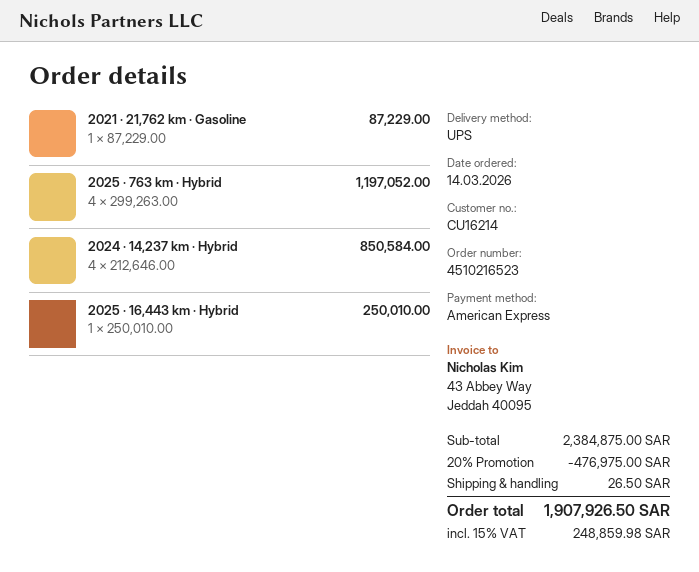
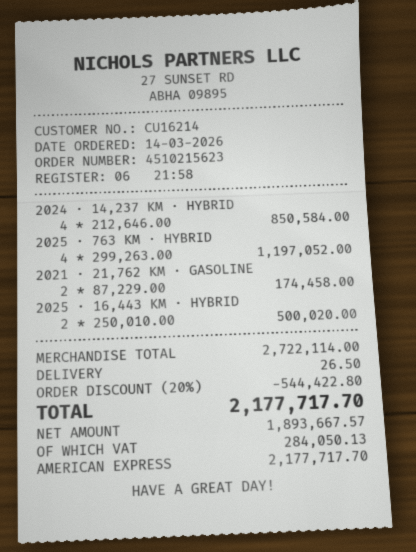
order number: 4510216523 -> 4510215623
2021 · 21,762 km · Gasoline: 1 x 87229.00 = 87229.00 -> 2 x 87229.00 = 174458.00
2025 · 16,443 km · Hybrid: 1 x 250010.00 = 250010.00 -> 2 x 250010.00 = 500020.00
subtotal: 2384875.00 -> 2722114.00
discount: 20% = 476975.00 -> 20% = 544422.80
tax: 248859.98 -> 284050.13
total: 1907926.50 -> 2177717.70

